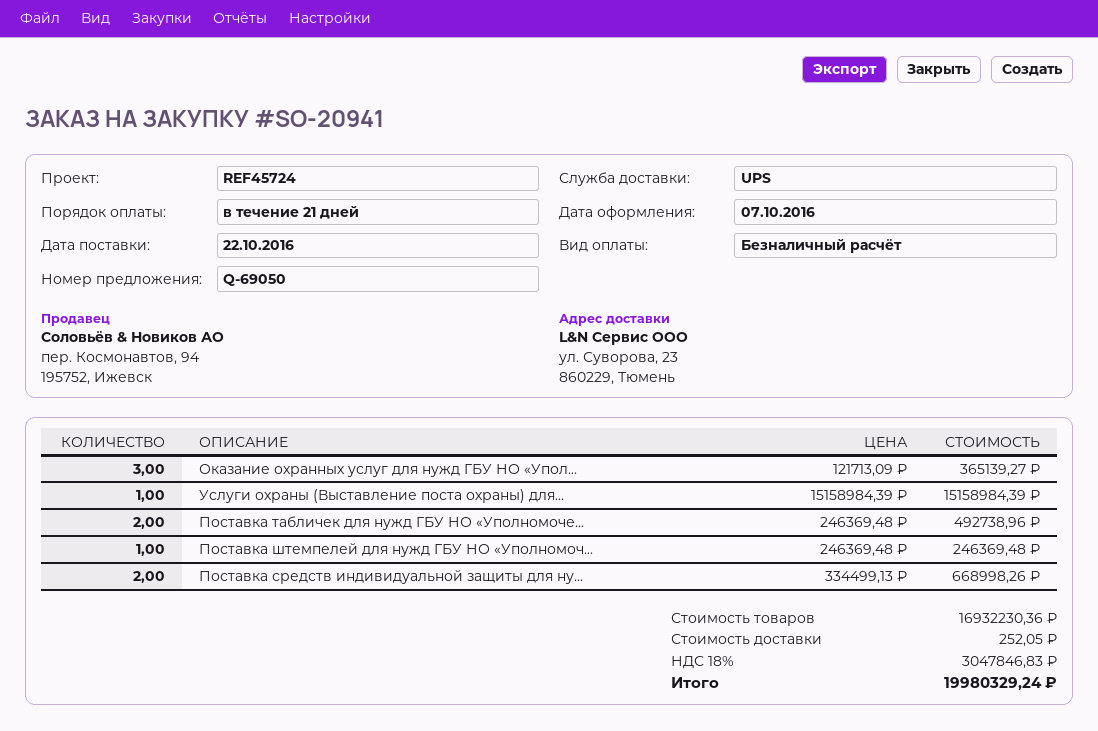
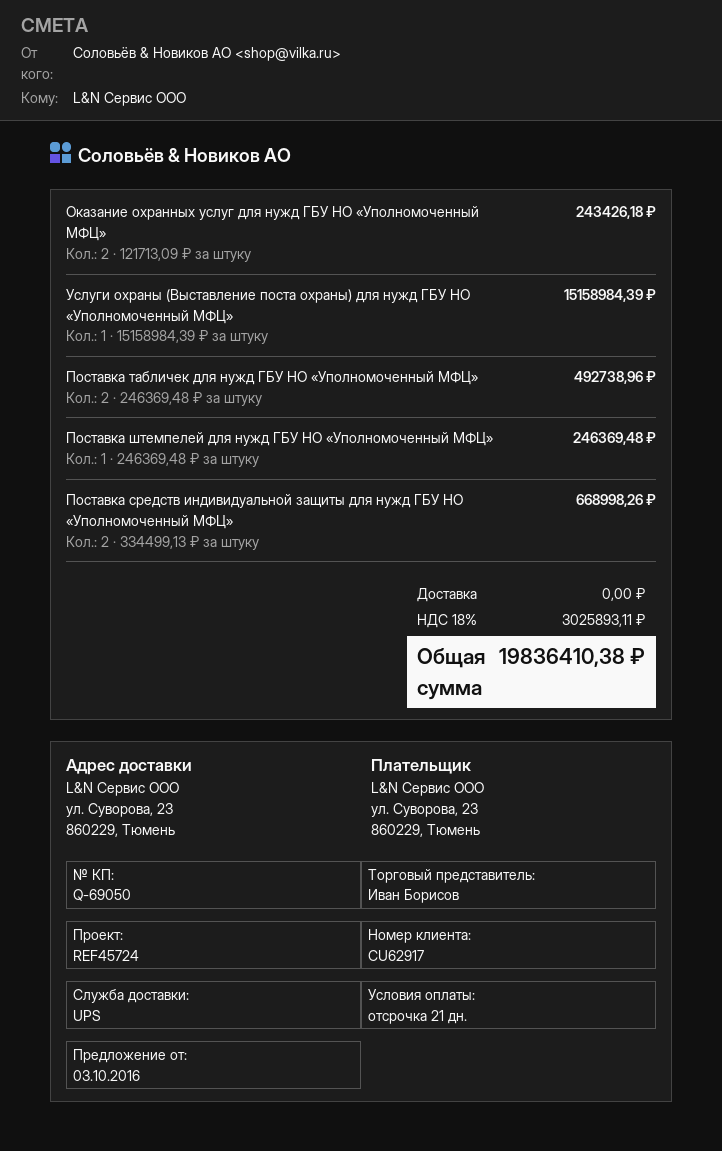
Оказание охранных услуг для нужд ГБУ НО «Упол...: 3 x 121713.09 = 365139.27 -> 2 x 121713.09 = 243426.18
shipping: 252.05 -> 0.00
tax: 18% = 3047846.83 -> 18% = 3025893.11
total: 19980329.24 -> 19836410.38

